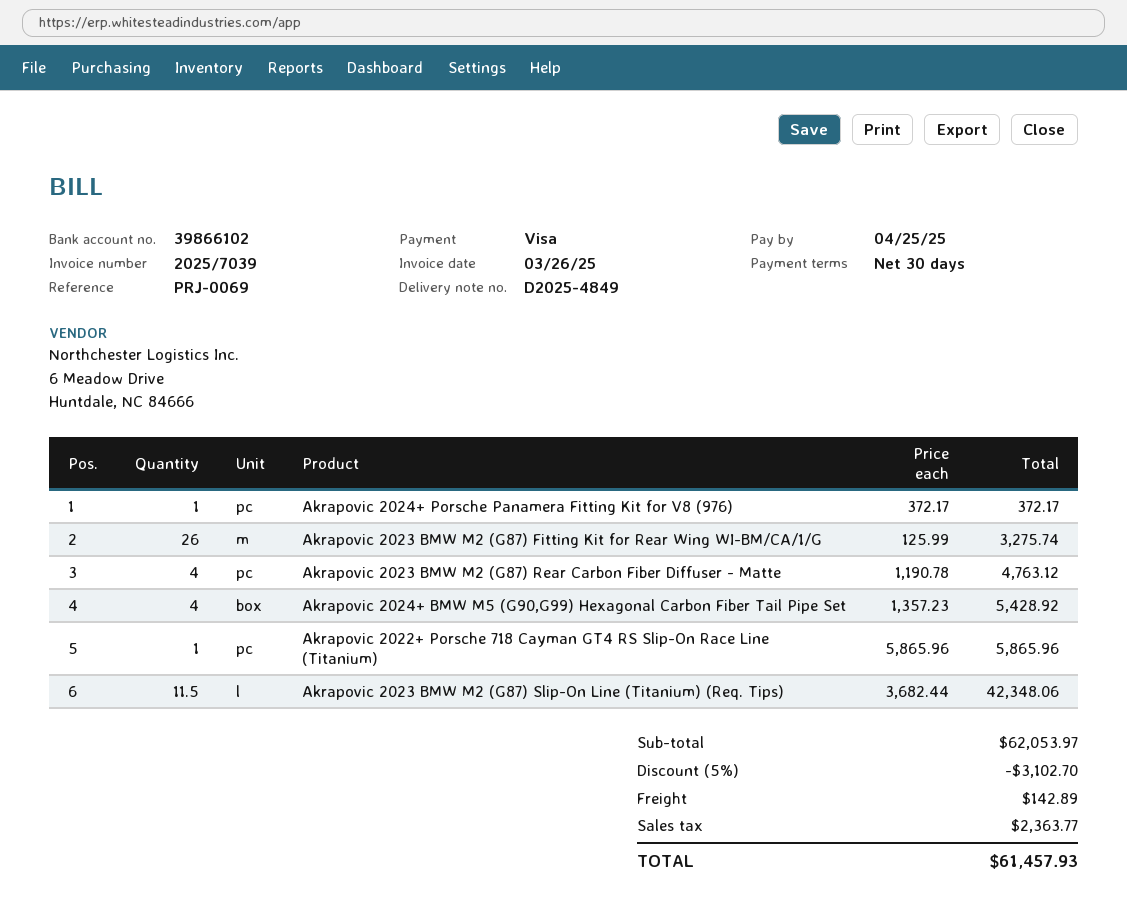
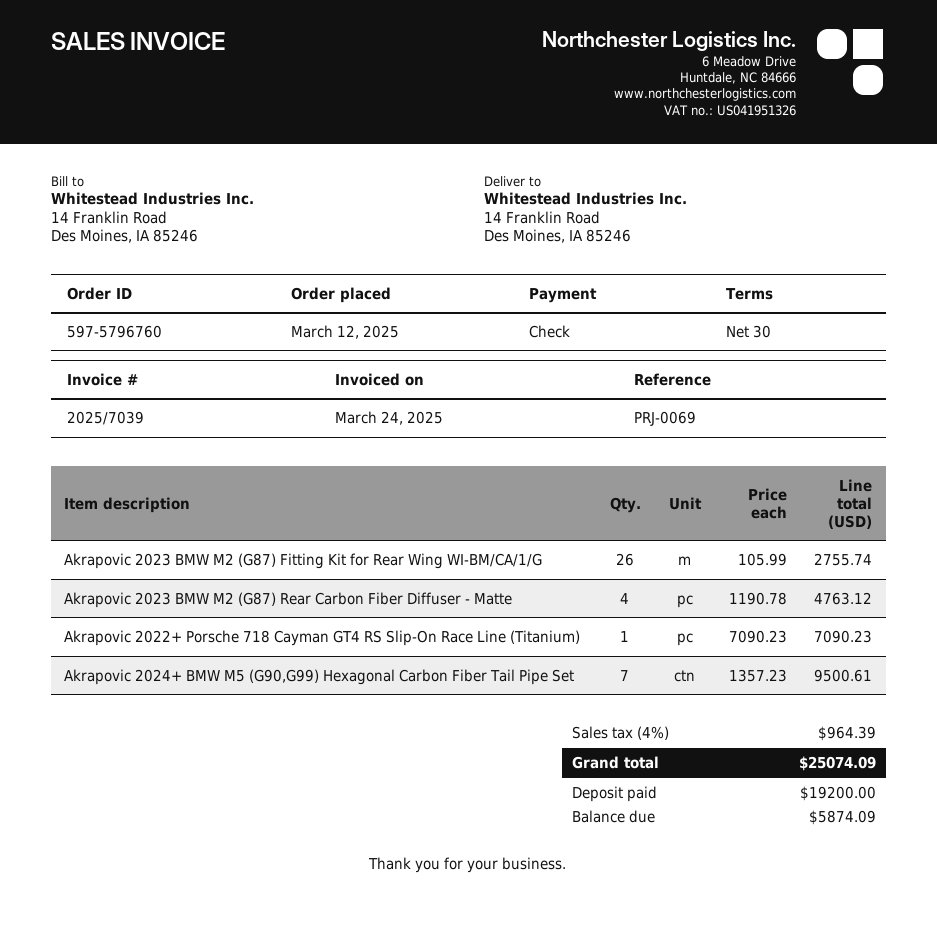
invoice date: 2025-03-26 -> 2025-03-24
payment method: Visa -> cheque
Akrapovic 2024+ Porsche Panamera Fitting Kit for V8 (976): 1 x 372.17 = 372.17 -> none
Akrapovic 2023 BMW M2 (G87) Fitting Kit for Rear Wing WI-BM/CA/1/G: 26 x 125.99 = 3275.74 -> 26 x 105.99 = 2755.74
Akrapovic 2024+ BMW M5 (G90,G99) Hexagonal Carbon Fiber Tail Pipe Set: 4 x 1357.23 = 5428.92 -> 7 x 1357.23 = 9500.61
Akrapovic 2022+ Porsche 718 Cayman GT4 RS Slip-On Race Line (Titanium): 1 x 5865.96 = 5865.96 -> 1 x 7090.23 = 7090.23
Akrapovic 2023 BMW M2 (G87) Slip-On Line (Titanium) (Req. Tips): 11.5 x 3682.44 = 42348.06 -> none
discount: 5% = 3102.70 -> none
shipping: 142.89 -> none
tax: 2363.77 -> 964.39
total: 61457.93 -> 25074.09

